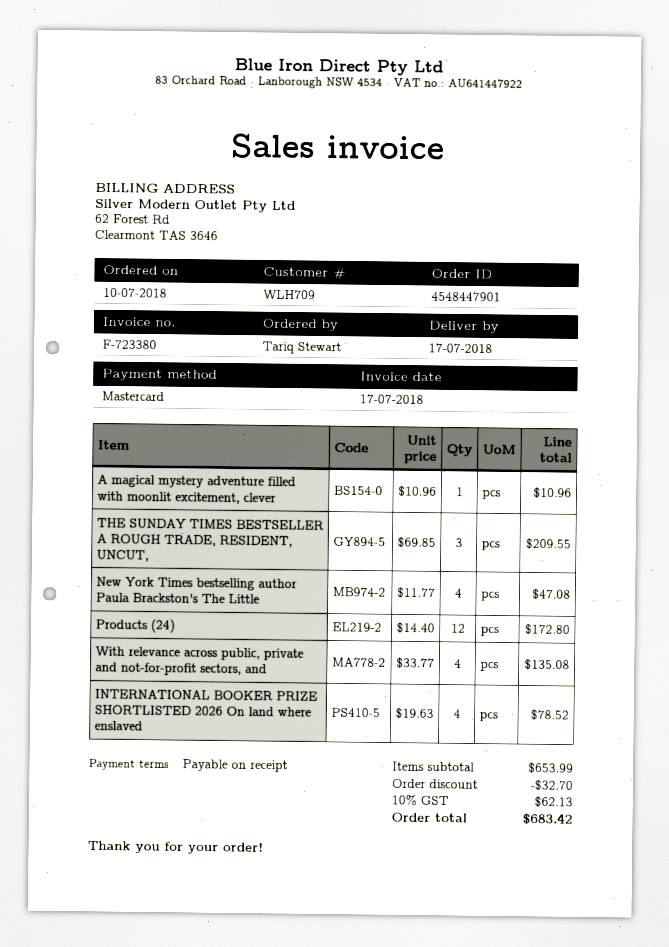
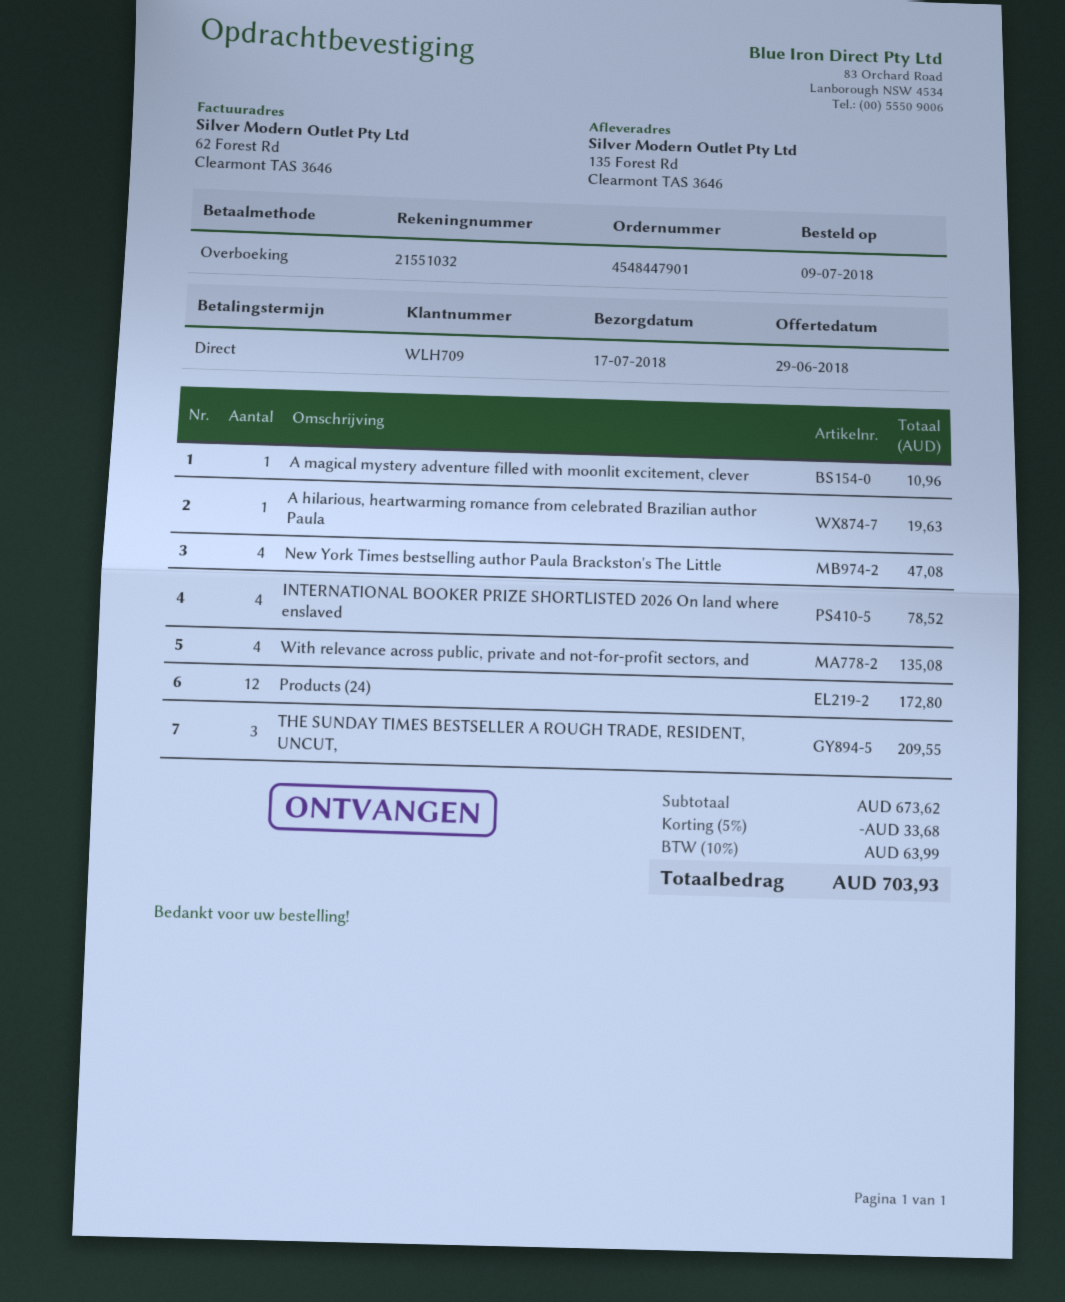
order date: 2018-07-10 -> 2018-07-09
payment method: Mastercard -> bank transfer
A hilarious, heartwarming romance from celebrated Brazilian author Paula: none -> 1 for 19.63
subtotal: 653.99 -> 673.62
discount: 32.70 -> 33.68
tax: 10% = 62.13 -> 10% = 63.99
total: 683.42 -> 703.93

